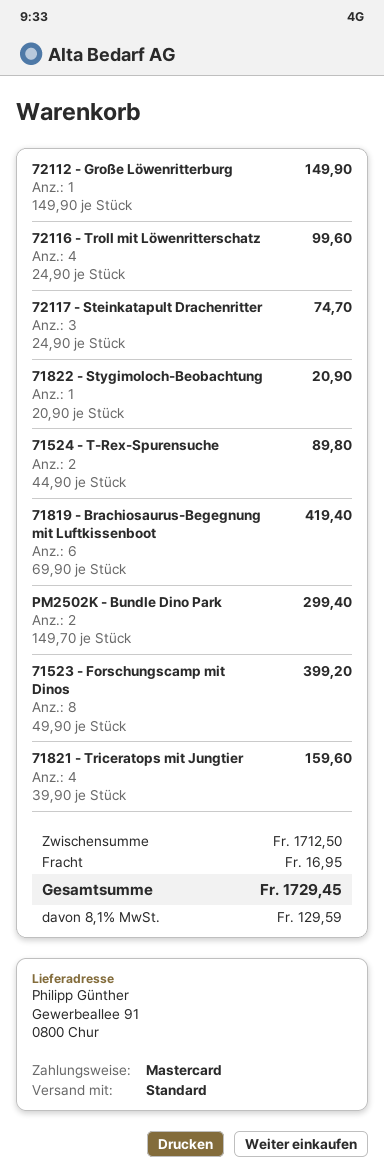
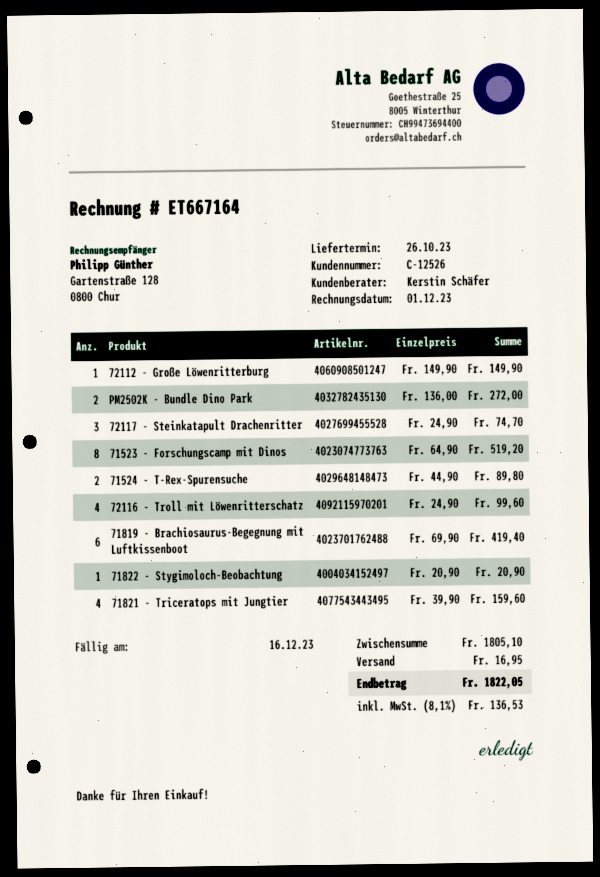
PM2502K - Bundle Dino Park: 2 x 149.70 = 299.40 -> 2 x 136.00 = 272.00
71523 - Forschungscamp mit Dinos: 8 x 49.90 = 399.20 -> 8 x 64.90 = 519.20
subtotal: 1712.50 -> 1805.10
tax: 8.1% = 129.59 -> 8.1% = 136.53
total: 1729.45 -> 1822.05

